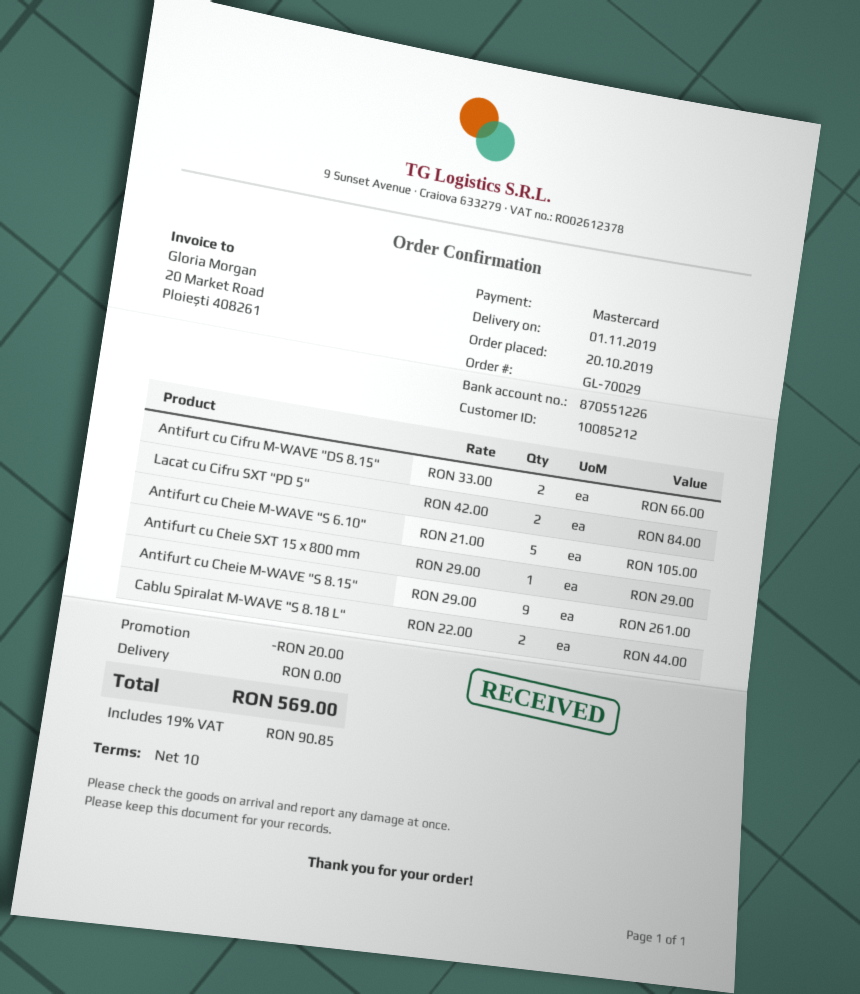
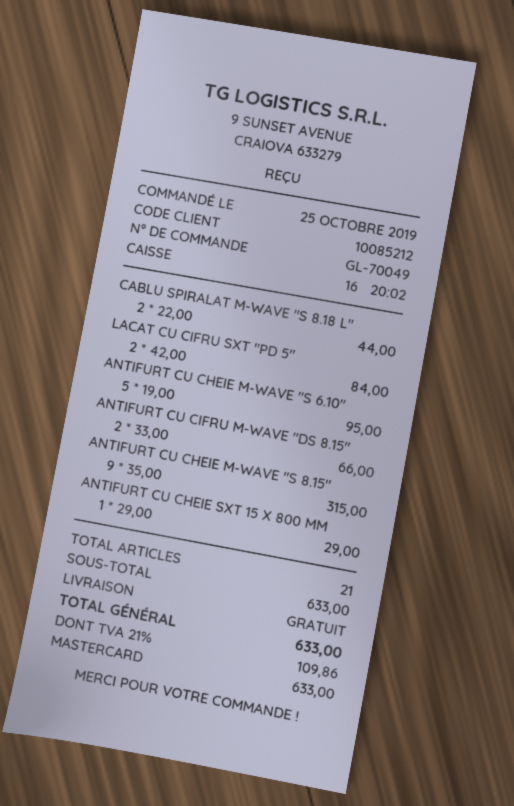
order number: GL-70029 -> GL-70049
order date: 2019-10-20 -> 2019-10-25
Antifurt cu Cheie M-WAVE "S 6.10": 5 x 21.00 = 105.00 -> 5 x 19.00 = 95.00
Antifurt cu Cheie M-WAVE "S 8.15": 9 x 29.00 = 261.00 -> 9 x 35.00 = 315.00
discount: 20.00 -> none
tax: 19% = 90.85 -> 21% = 109.86
total: 569.00 -> 633.00

